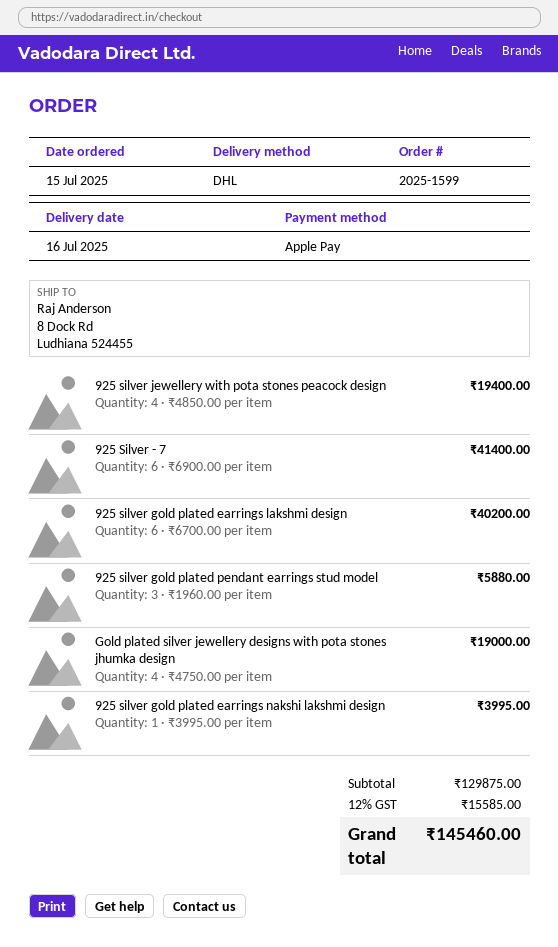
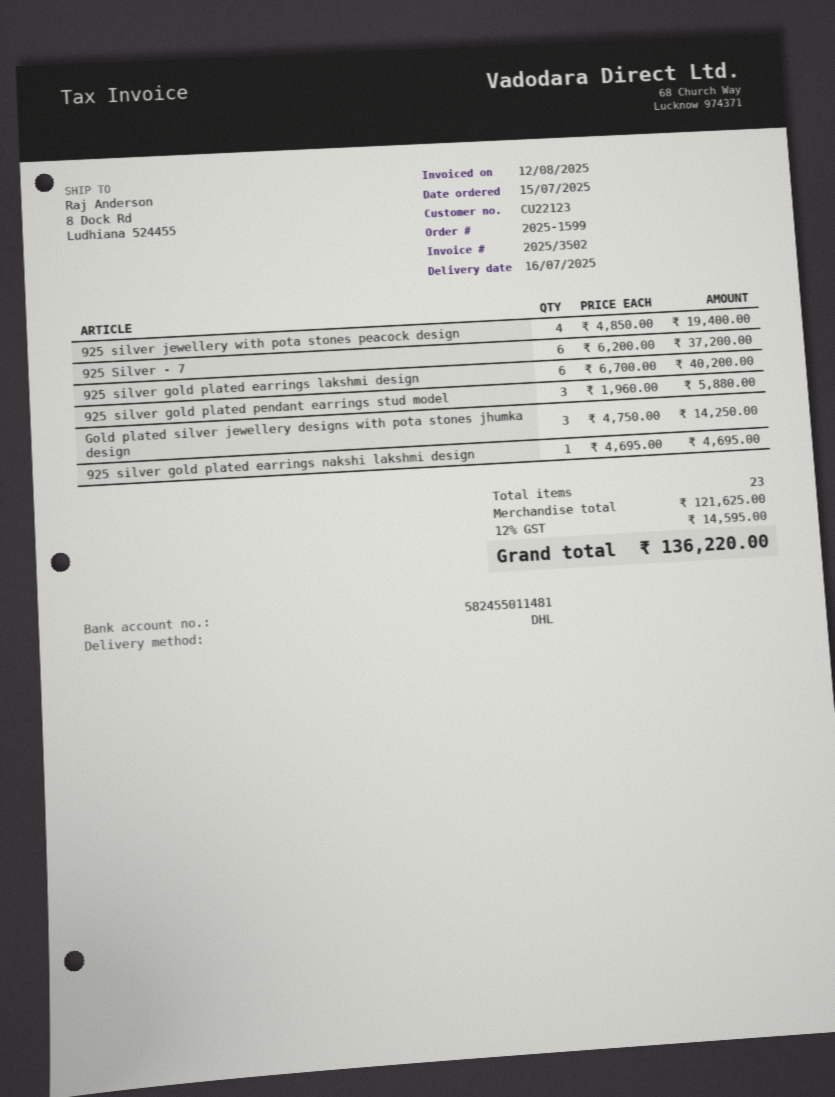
925 Silver - 7: 6 x 6900.00 = 41400.00 -> 6 x 6200.00 = 37200.00
Gold plated silver jewellery designs with pota stones jhumka design: 4 x 4750.00 = 19000.00 -> 3 x 4750.00 = 14250.00
925 silver gold plated earrings nakshi lakshmi design: 1 x 3995.00 = 3995.00 -> 1 x 4695.00 = 4695.00
subtotal: 129875.00 -> 121625.00
tax: 12% = 15585.00 -> 12% = 14595.00
total: 145460.00 -> 136220.00

